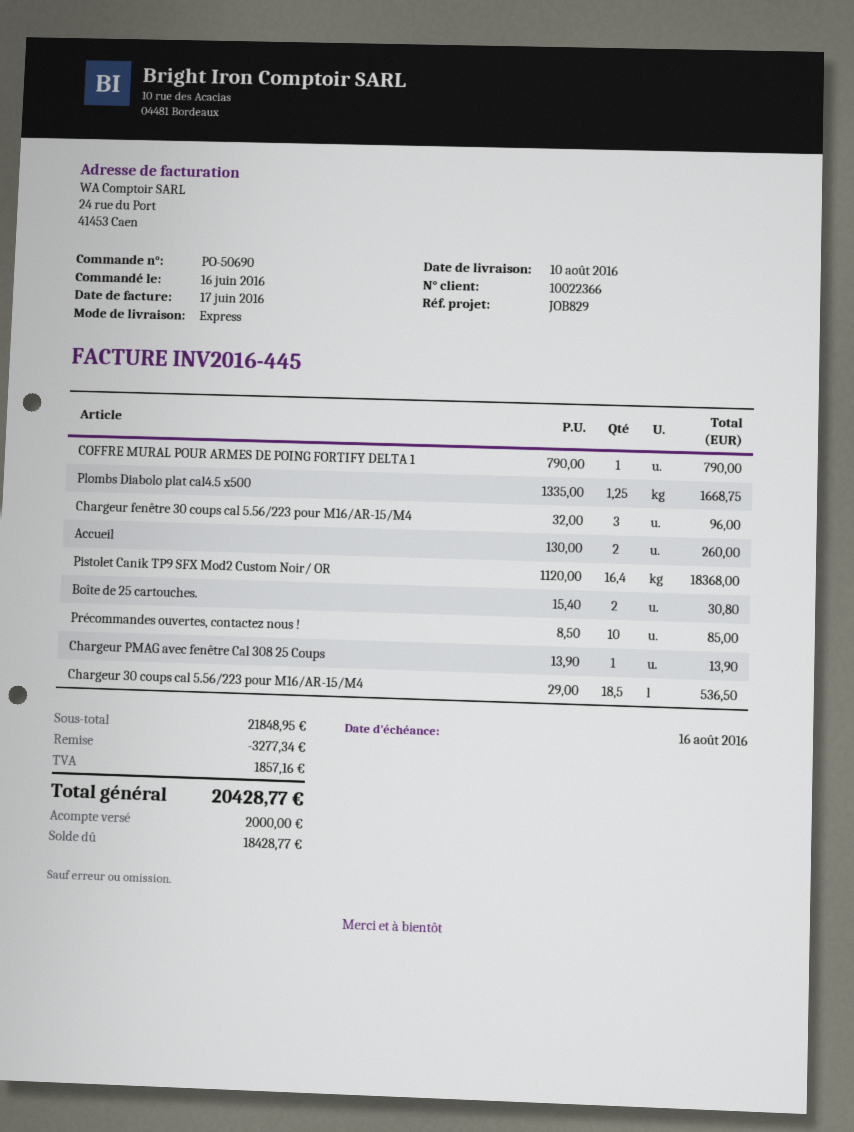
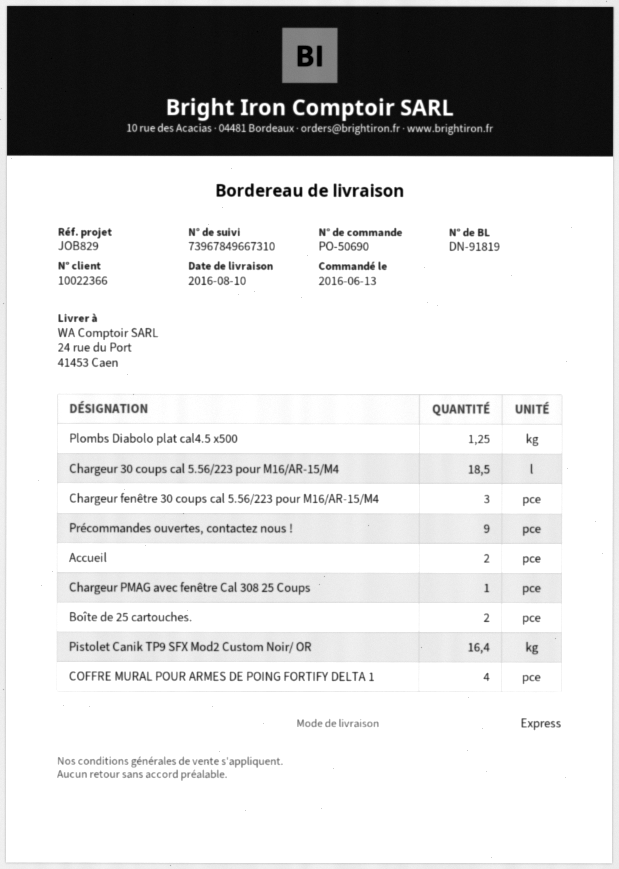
order date: 2016-06-16 -> 2016-06-13
COFFRE MURAL POUR ARMES DE POING FORTIFY DELTA 1: 1 -> 4
Précommandes ouvertes, contactez nous !: 10 -> 9

